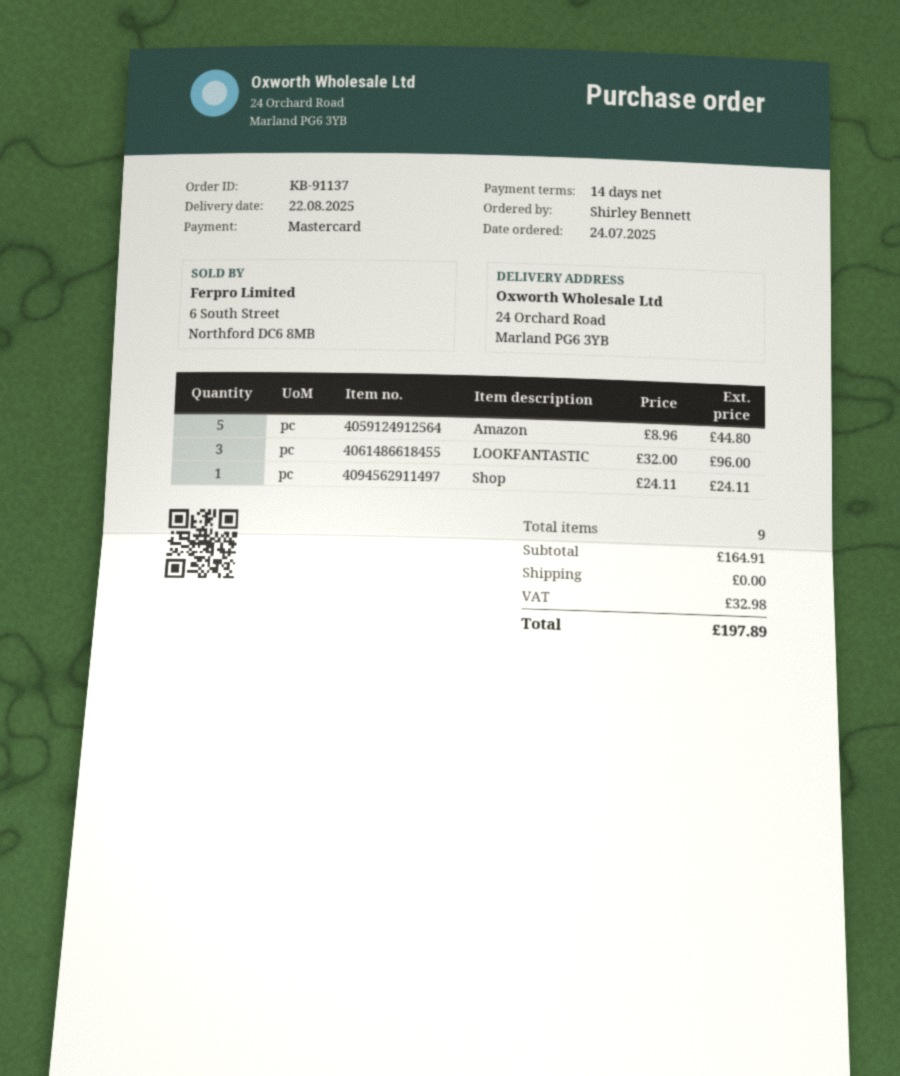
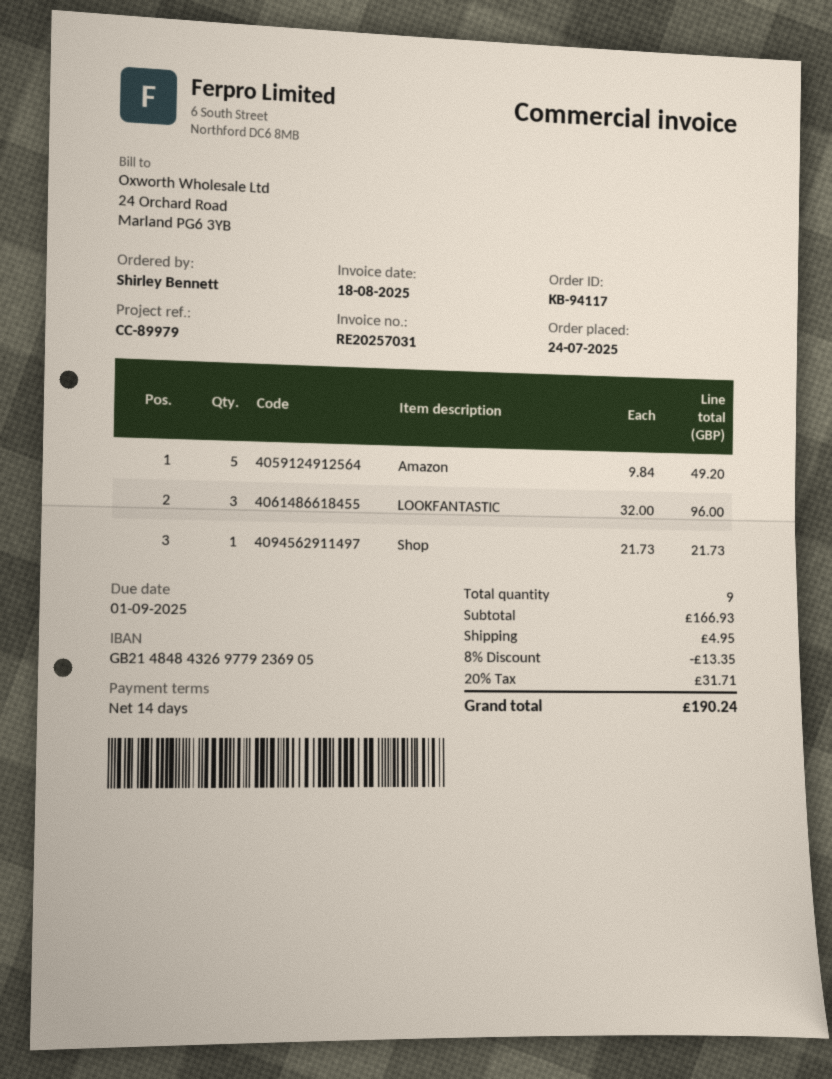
order number: KB-91137 -> KB-94117
Amazon: 5 x 8.96 = 44.80 -> 5 x 9.84 = 49.20
Shop: 1 x 24.11 = 24.11 -> 1 x 21.73 = 21.73
subtotal: 164.91 -> 166.93
discount: none -> 8% = 13.35
shipping: 0.00 -> 4.95
tax: 32.98 -> 31.71
total: 197.89 -> 190.24

